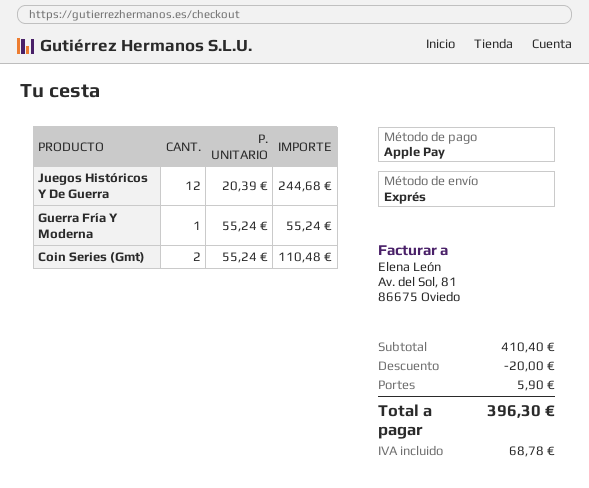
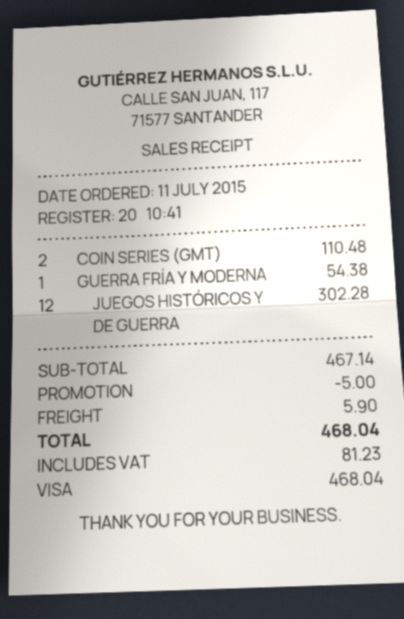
payment method: Apple Pay -> Visa
Juegos Históricos Y De Guerra: 12 for 244.68 -> 12 for 302.28
Guerra Fría Y Moderna: 1 for 55.24 -> 1 for 54.38
subtotal: 410.40 -> 467.14
discount: 20.00 -> 5.00
tax: 68.78 -> 81.23
total: 396.30 -> 468.04

